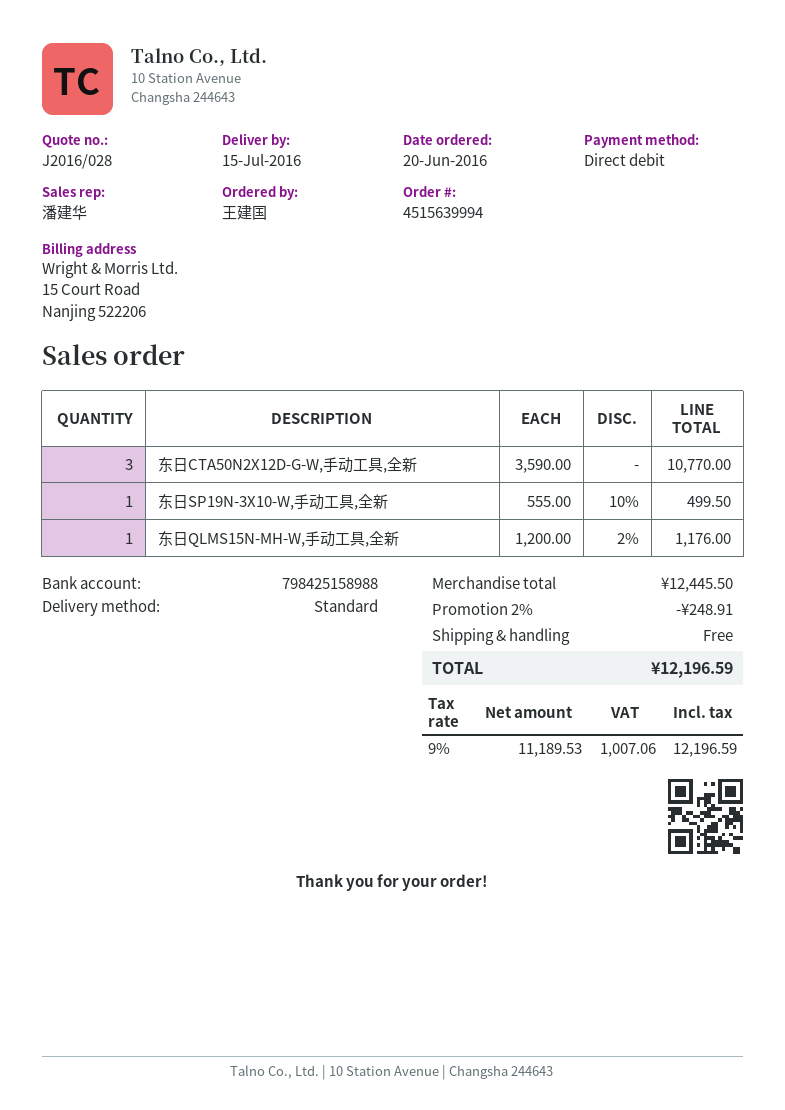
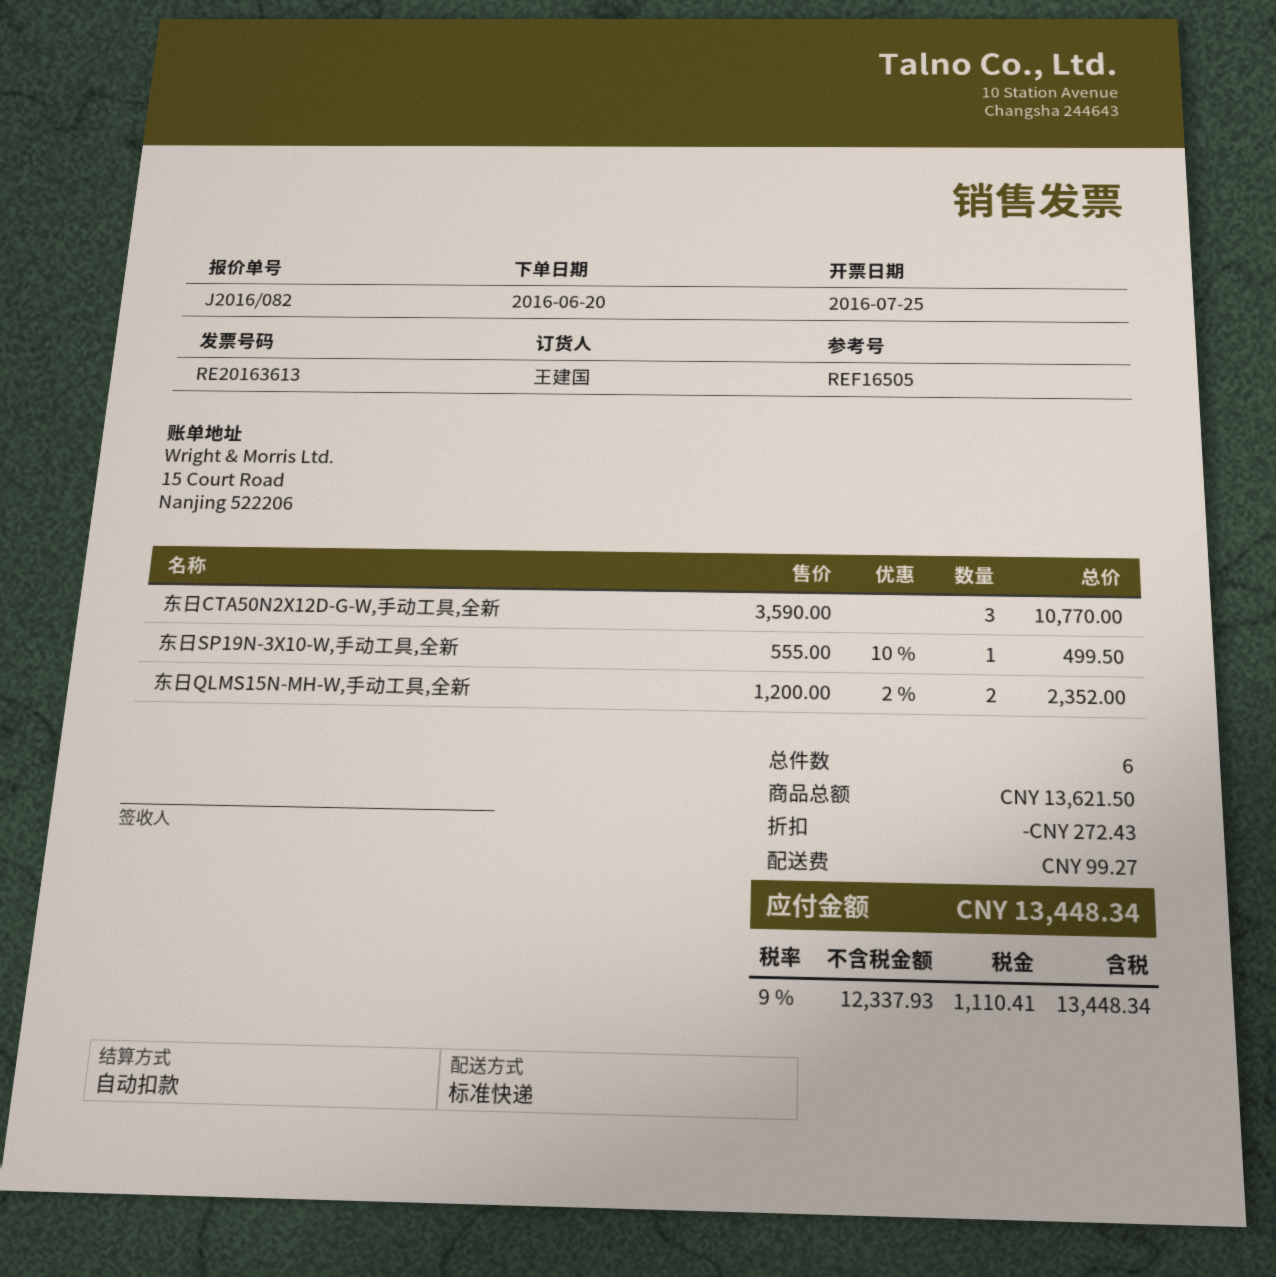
quote number: J2016/028 -> J2016/082
东日QLMS15N-MH-W,手动工具,全新: 1 x 1200.00 - 2% = 1176.00 -> 2 x 1200.00 - 2% = 2352.00
subtotal: 12445.50 -> 13621.50
discount: 248.91 -> 272.43
shipping: 0.00 -> 99.27
net: 11189.53 -> 12337.93
tax: 9% = 1007.06 -> 9% = 1110.41
total: 12196.59 -> 13448.34

